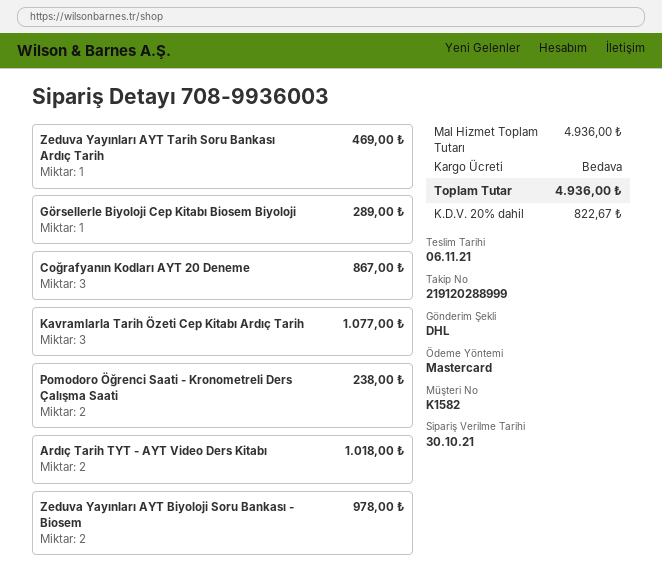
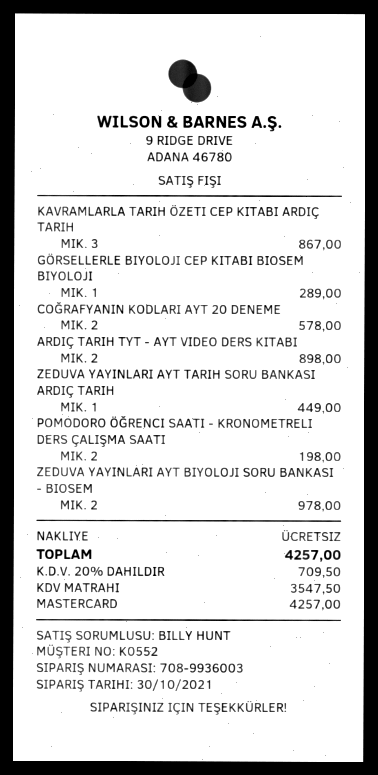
customer number: K1582 -> K0552
Zeduva Yayınları AYT Tarih Soru Bankası Ardıç Tarih: 1 for 469.00 -> 1 for 449.00
Coğrafyanın Kodları AYT 20 Deneme: 3 for 867.00 -> 2 for 578.00
Kavramlarla Tarih Özeti Cep Kitabı Ardıç Tarih: 3 for 1077.00 -> 3 for 867.00
Pomodoro Öğrenci Saati - Kronometreli Ders Çalışma Saati: 2 for 238.00 -> 2 for 198.00
Ardıç Tarih TYT - AYT Video Ders Kitabı: 2 for 1018.00 -> 2 for 898.00
tax: 20% = 822.67 -> 20% = 709.50
total: 4936.00 -> 4257.00

